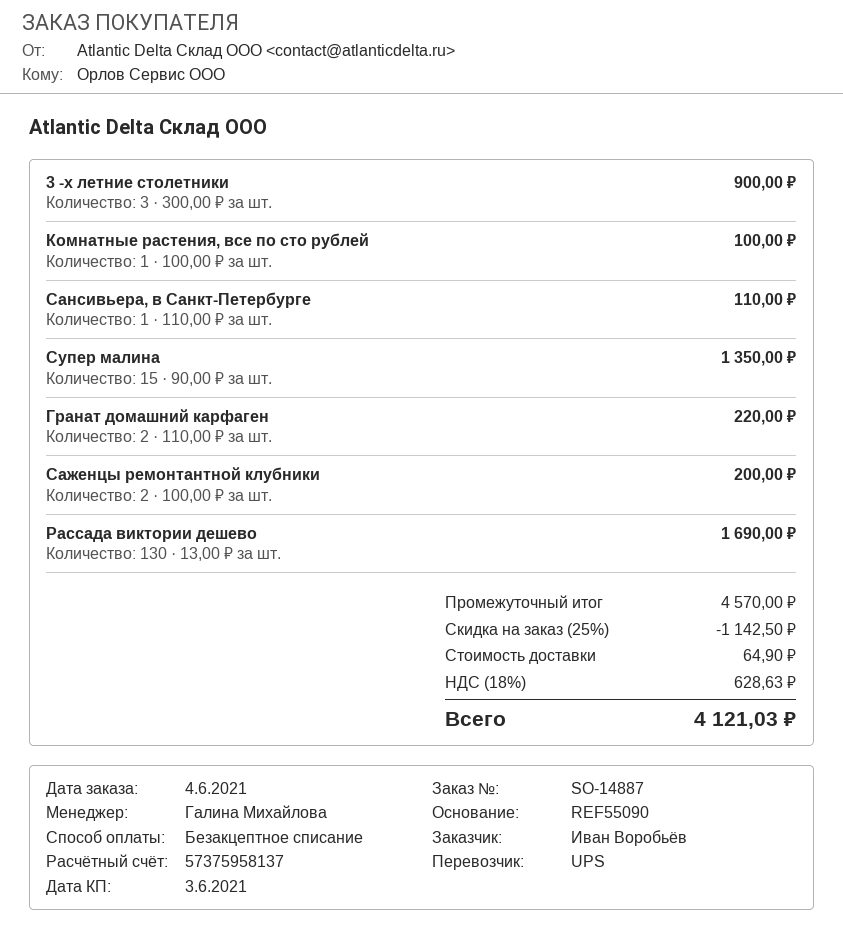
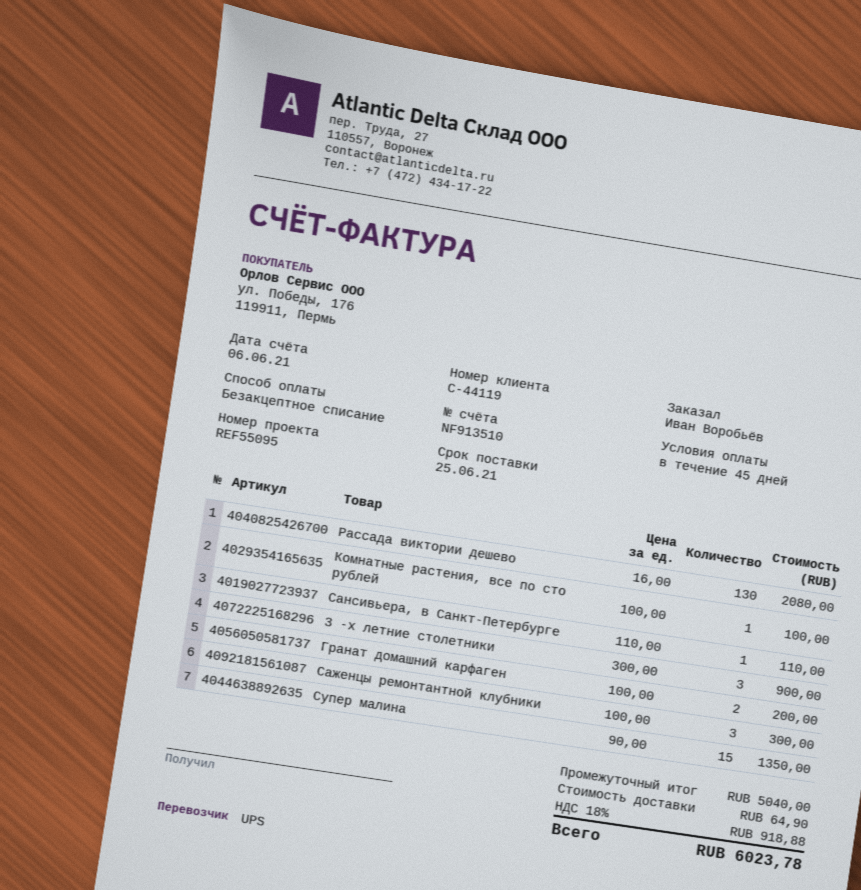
reference: REF55090 -> REF55095
Гранат домашний карфаген: 2 x 110.00 = 220.00 -> 2 x 100.00 = 200.00
Саженцы ремонтантной клубники: 2 x 100.00 = 200.00 -> 3 x 100.00 = 300.00
Рассада виктории дешево: 130 x 13.00 = 1690.00 -> 130 x 16.00 = 2080.00
subtotal: 4570.00 -> 5040.00
discount: 25% = 1142.50 -> none
tax: 18% = 628.63 -> 18% = 918.88
total: 4121.03 -> 6023.78

